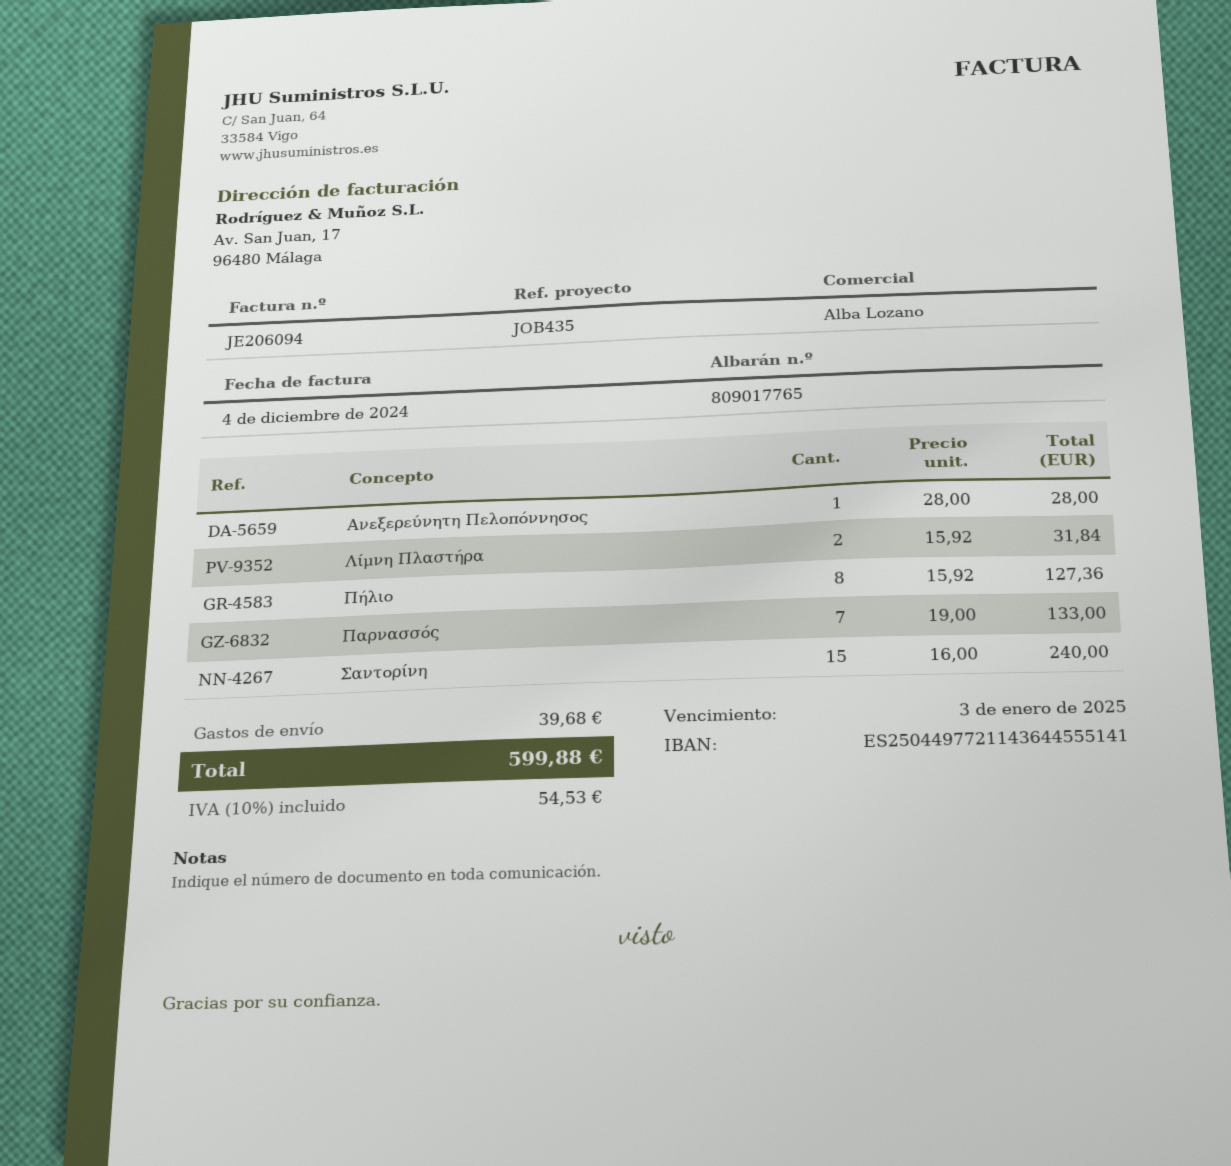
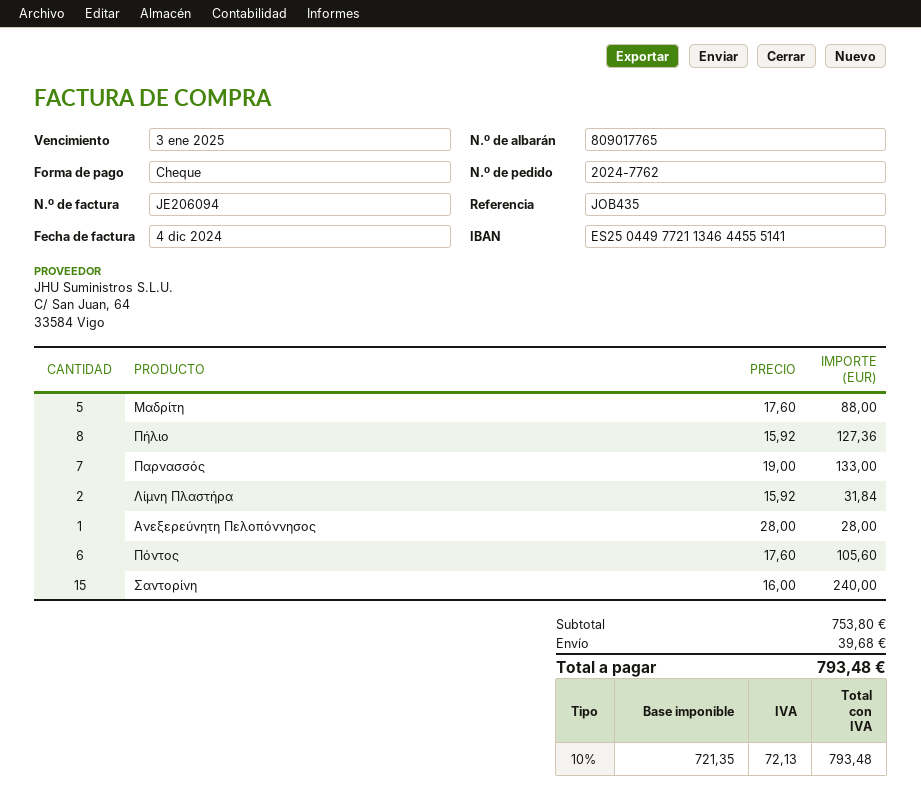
bank account: ES2504497721143644555141 -> ES2504497721134644555141
Μαδρίτη: none -> 5 x 17.60 = 88.00
Πόντος: none -> 6 x 17.60 = 105.60
tax: 10% = 54.53 -> 10% = 72.13
total: 599.88 -> 793.48

